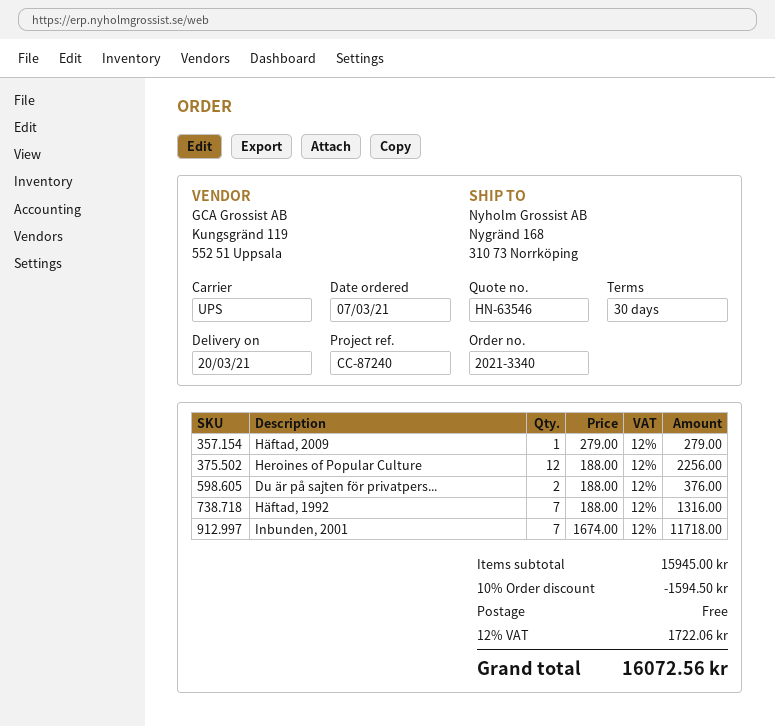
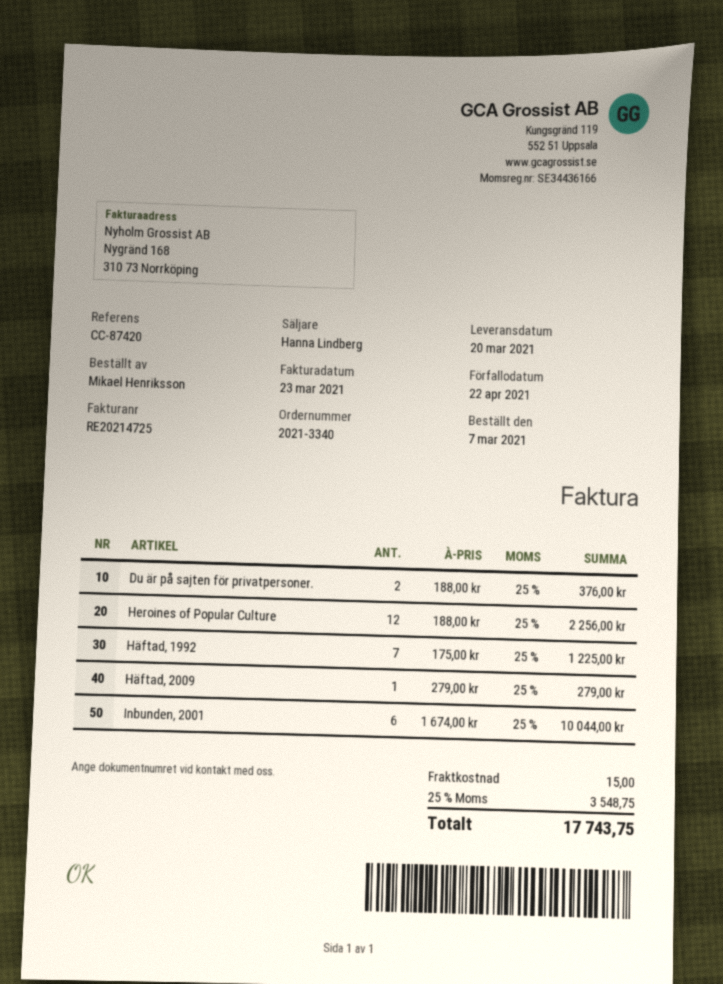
reference: CC-87240 -> CC-87420
Häftad, 1992: 7 x 188.00 = 1316.00 -> 7 x 175.00 = 1225.00
Inbunden, 2001: 7 x 1674.00 = 11718.00 -> 6 x 1674.00 = 10044.00
discount: 10% = 1594.50 -> none
shipping: 0.00 -> 15.00
tax: 12% = 1722.06 -> 25% = 3548.75
total: 16072.56 -> 17743.75

